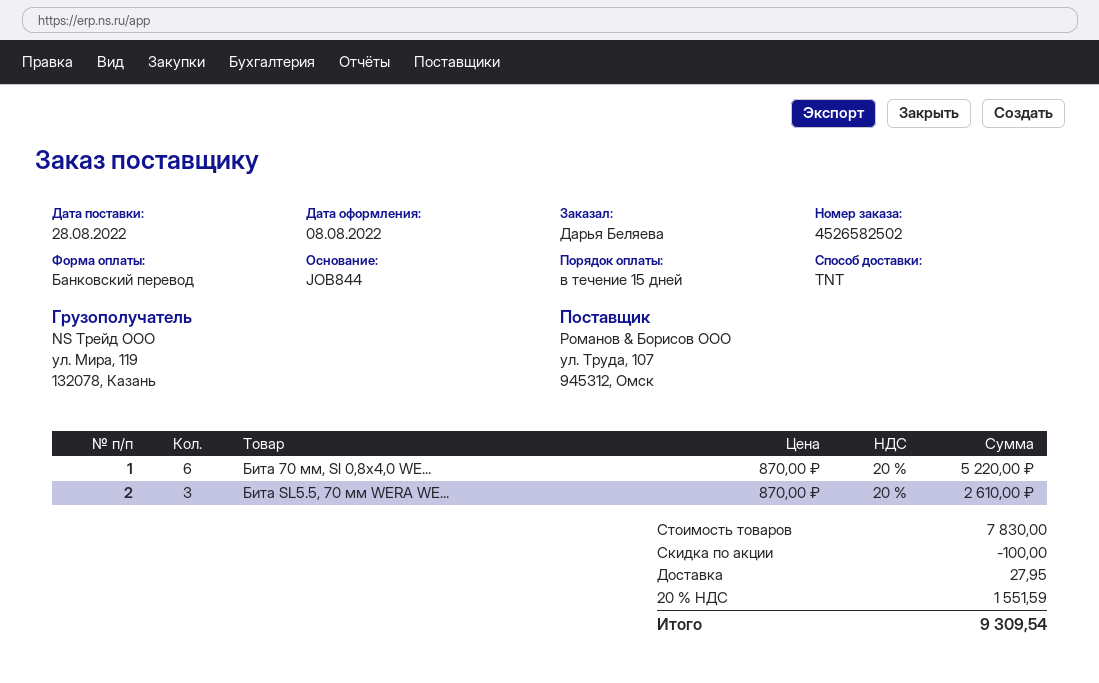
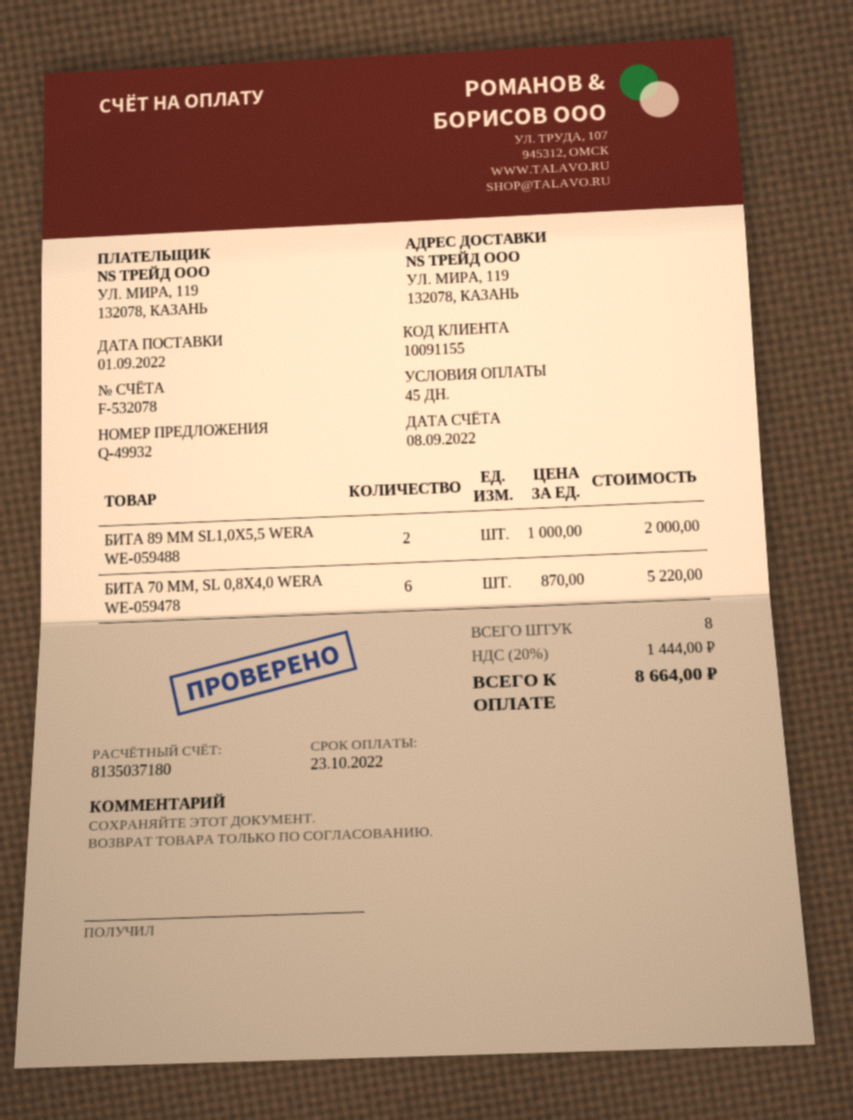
delivery date: 2022-08-28 -> 2022-09-01
payment terms: 15 days -> 45 days
Бита SL5.5, 70 мм WERA WE...: 3 x 870.00 = 2610.00 -> none
БИТА 89 ММ SL1,0X5,5 WERA WE-059488: none -> 2 x 1000.00 = 2000.00
discount: 100.00 -> none
shipping: 27.95 -> none
tax: 20% = 1551.59 -> 20% = 1444.00
total: 9309.54 -> 8664.00

